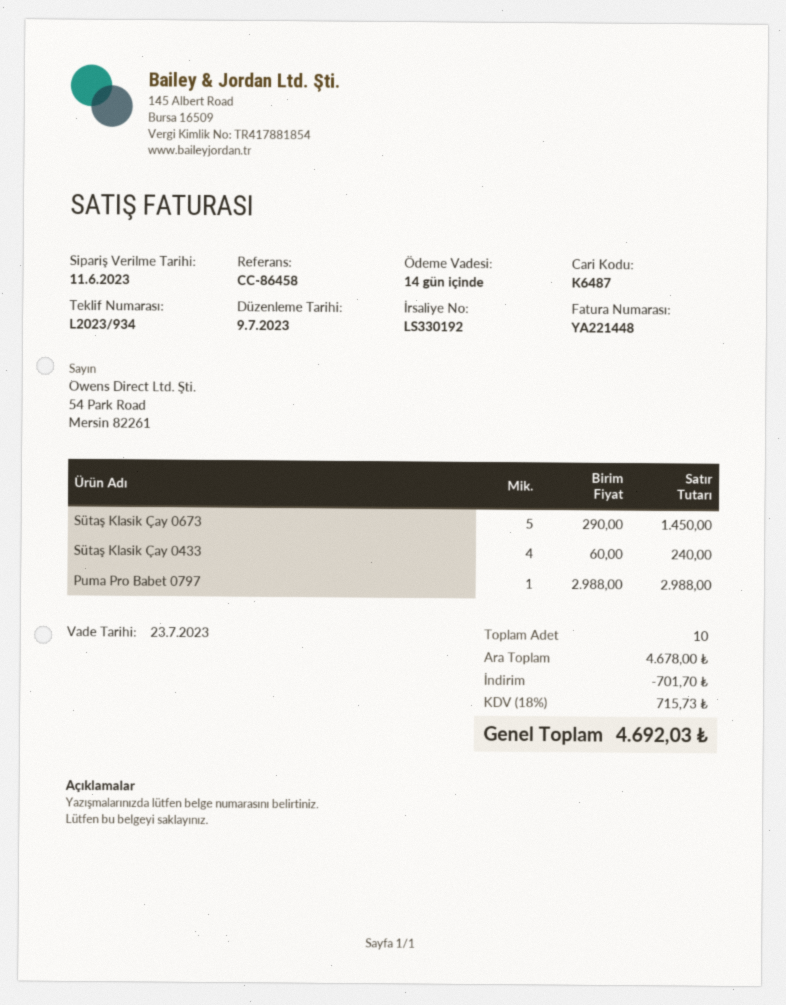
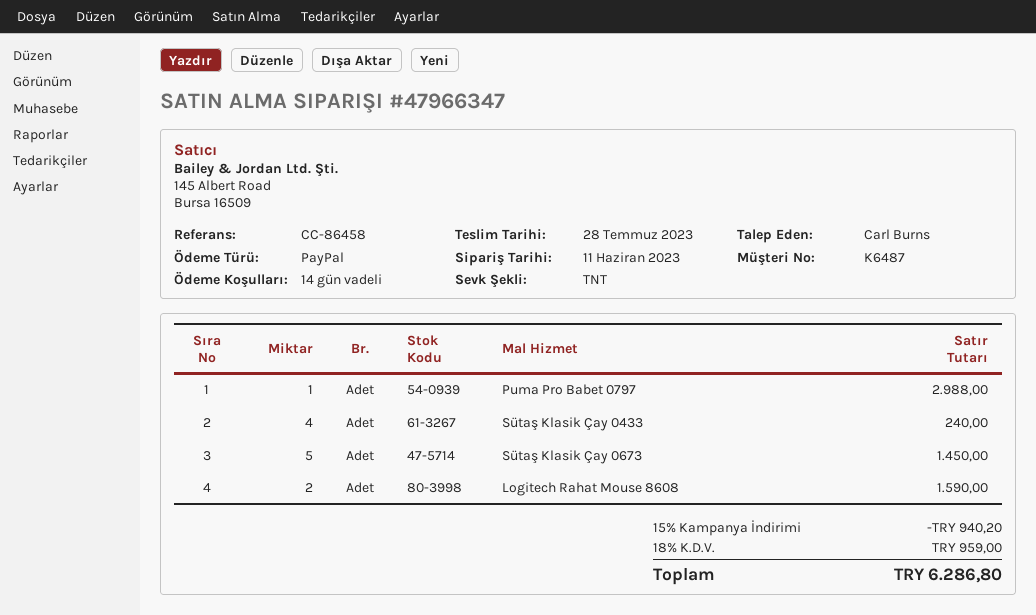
Logitech Rahat Mouse 8608: none -> 2 for 1590.00
discount: 701.70 -> 940.20
tax: 18% = 715.73 -> 18% = 959.00
total: 4692.03 -> 6286.80

